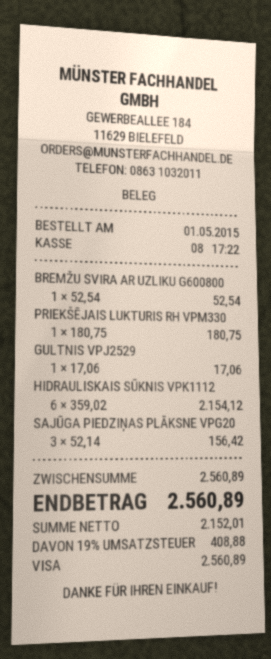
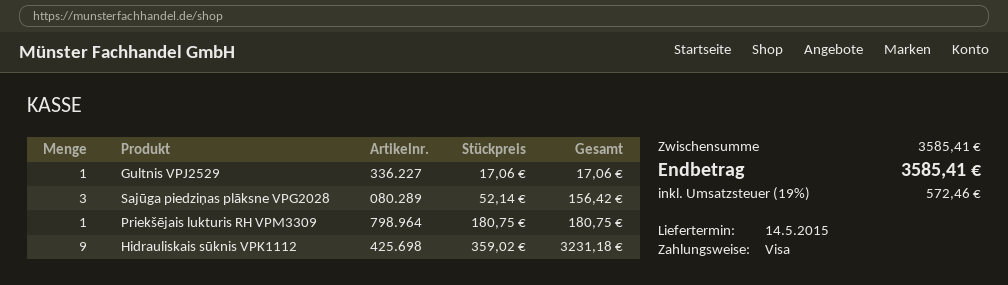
BREMŽU SVIRA AR UZLIKU G600800: 1 x 52.54 = 52.54 -> none
HIDRAULISKAIS SŪKNIS VPK1112: 6 x 359.02 = 2154.12 -> 9 x 359.02 = 3231.18
subtotal: 2560.89 -> 3585.41
tax: 19% = 408.88 -> 19% = 572.46
total: 2560.89 -> 3585.41

